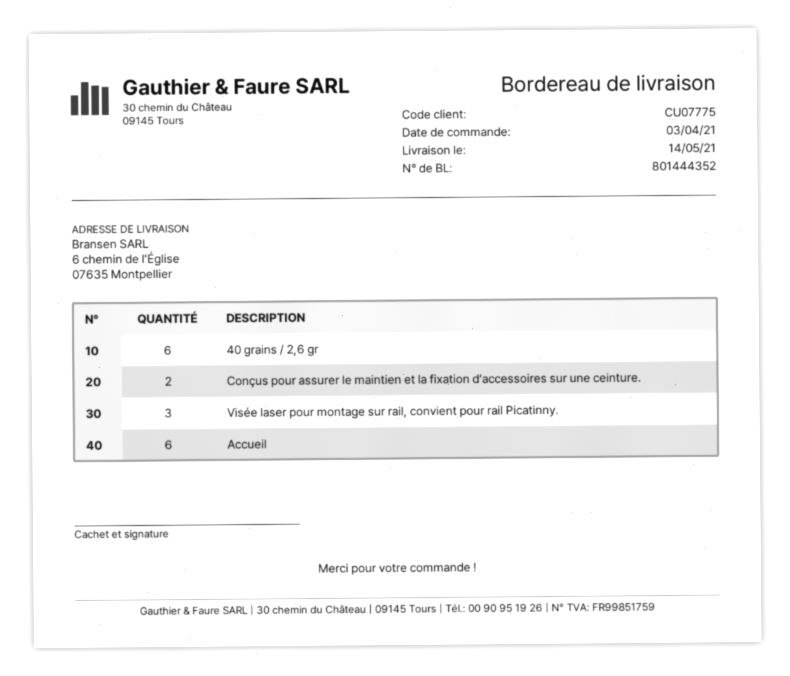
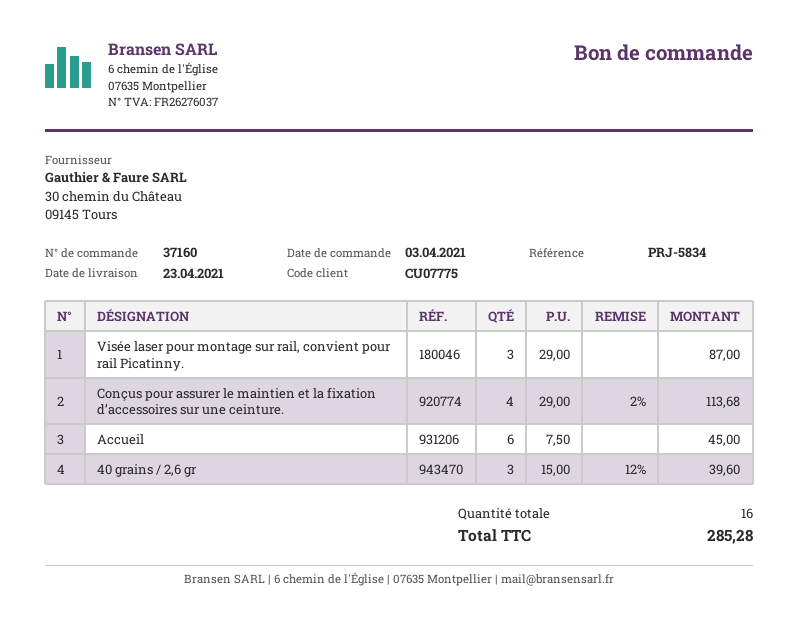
delivery date: 2021-05-14 -> 2021-04-23
40 grains / 2,6 gr: 6 -> 3
Conçus pour assurer le maintien et la fixation d’accessoires sur une ceinture.: 2 -> 4

